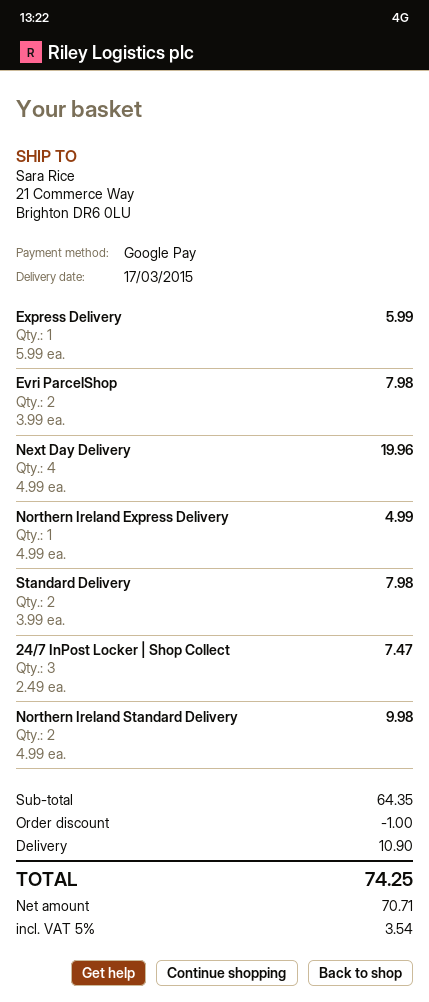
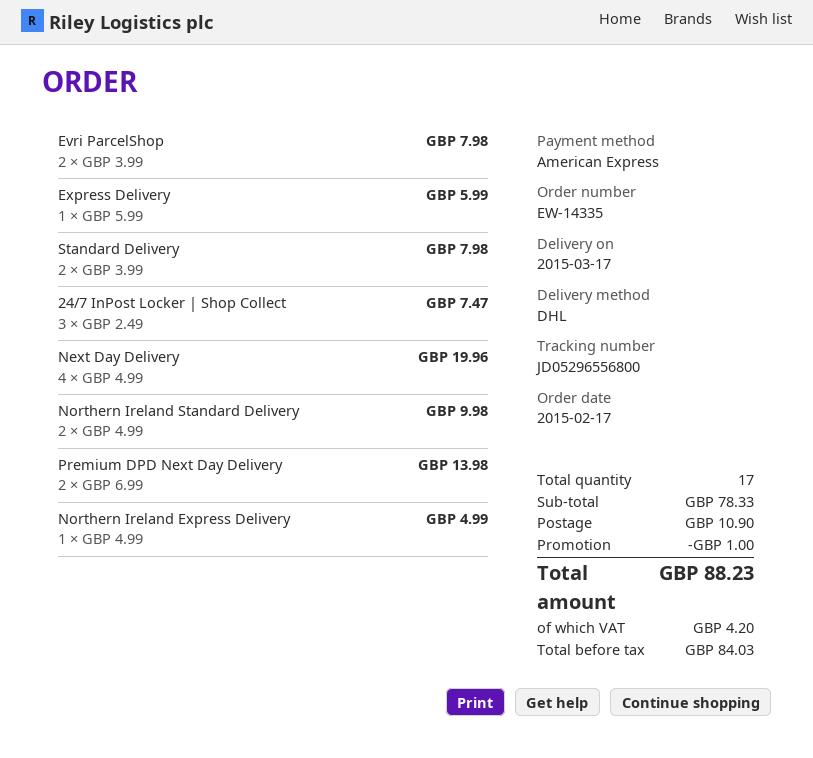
payment method: Google Pay -> American Express
Premium DPD Next Day Delivery: none -> 2 x 6.99 = 13.98
subtotal: 64.35 -> 78.33
net: 70.71 -> 84.03
tax: 3.54 -> 4.20
total: 74.25 -> 88.23

